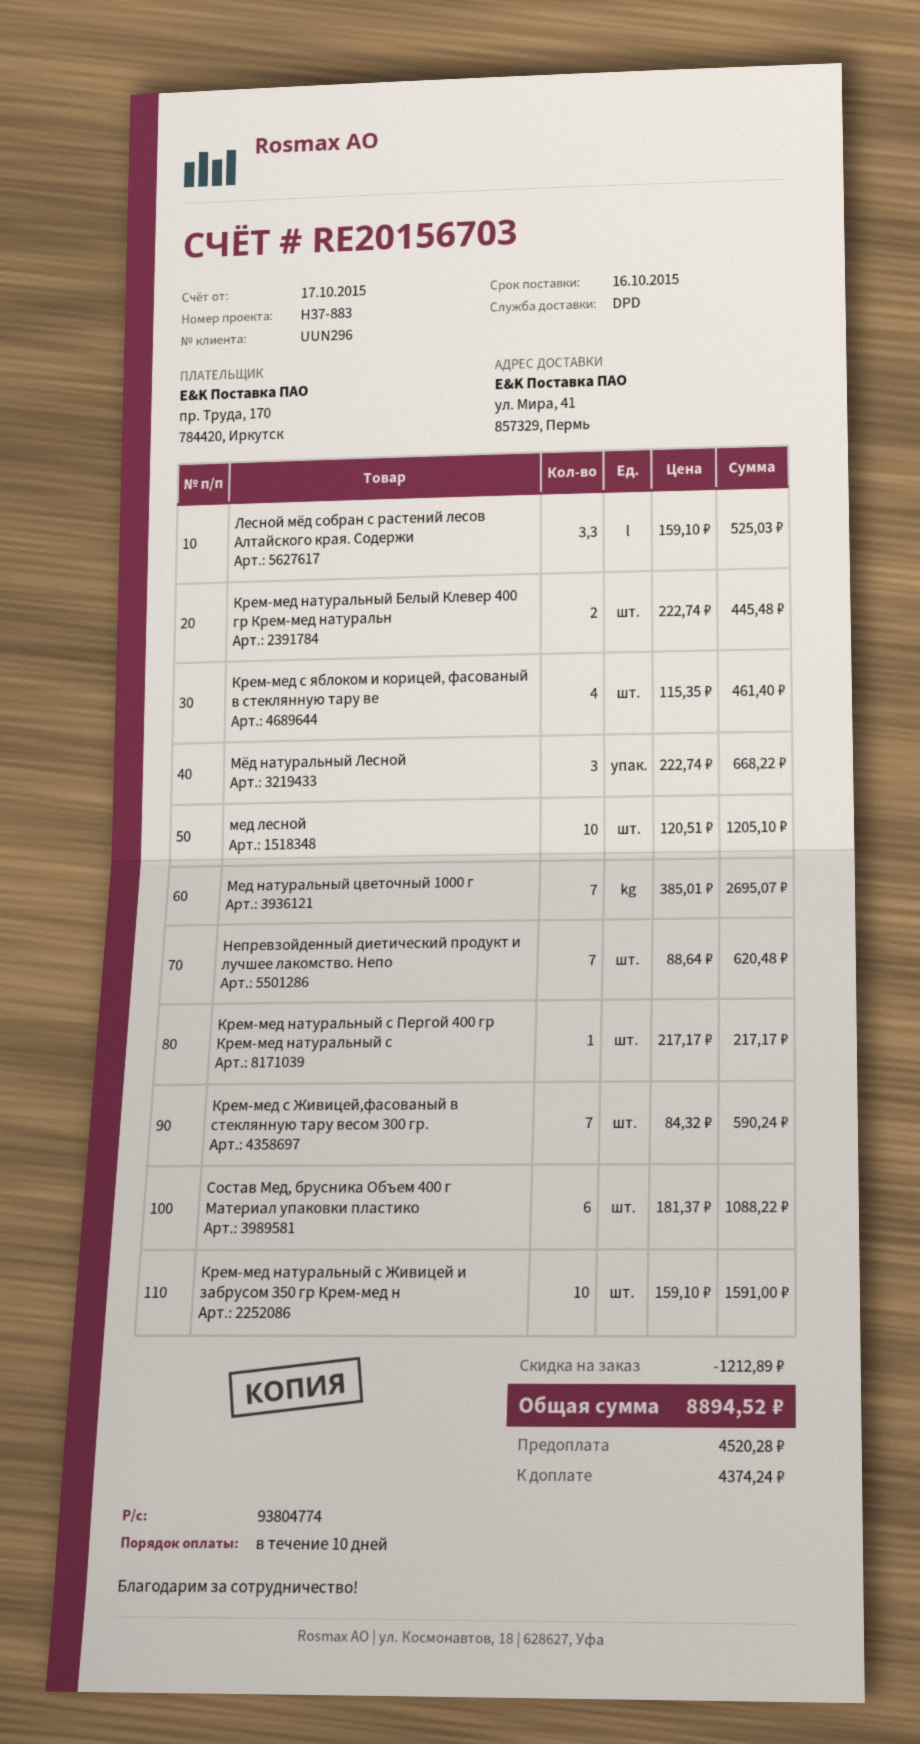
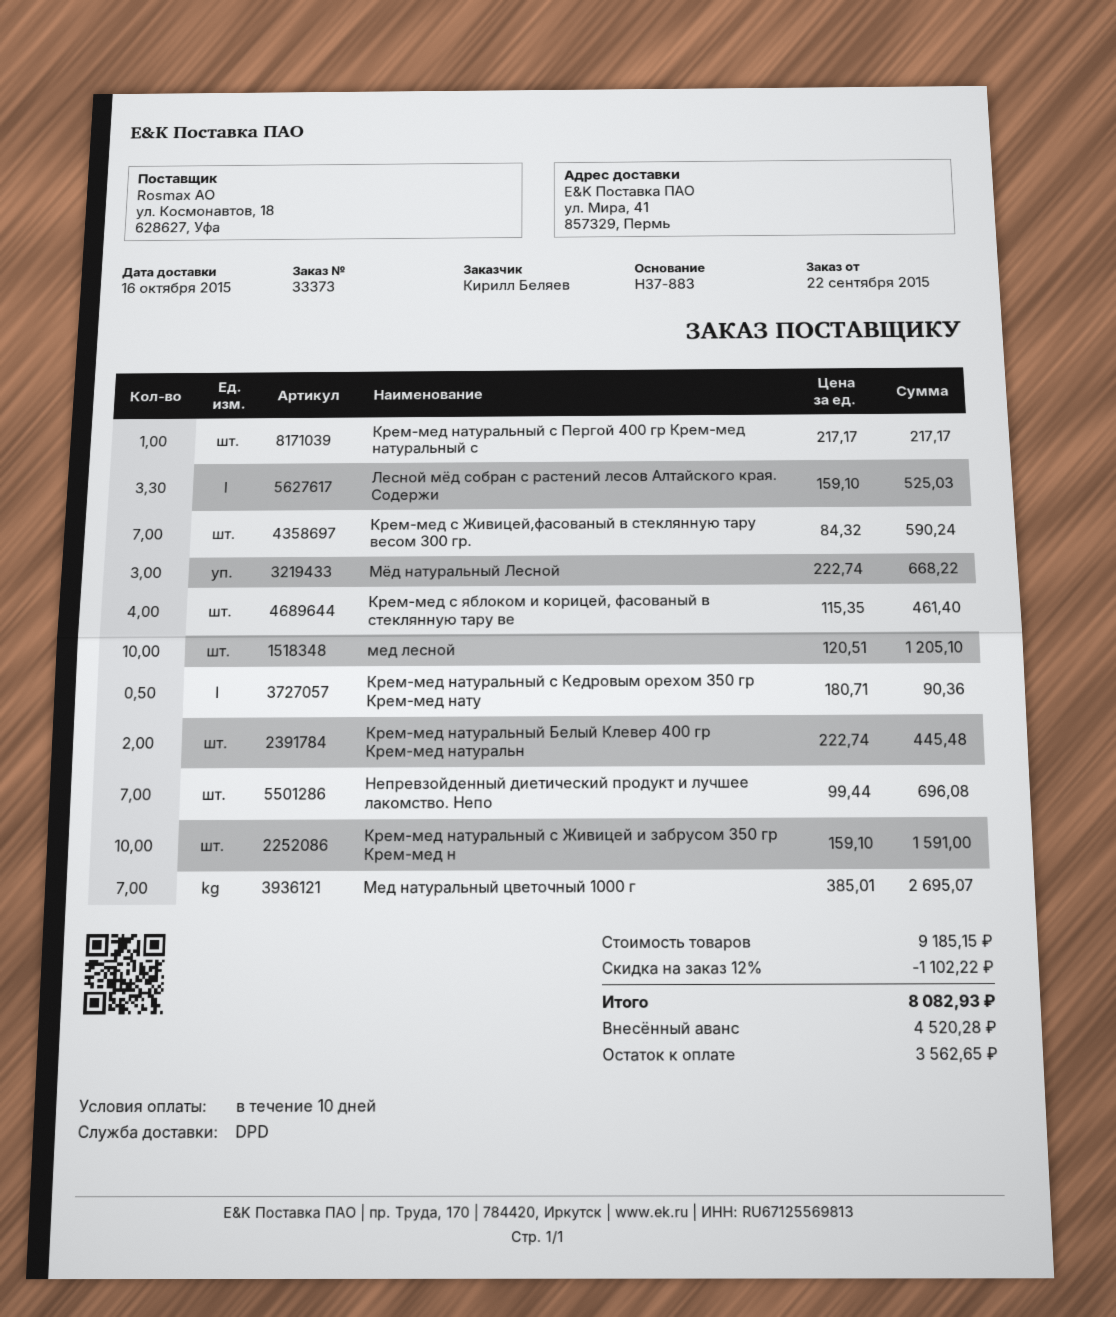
Непревзойденный диетический продукт и лучшее лакомство. Непо: 7 x 88.64 = 620.48 -> 7 x 99.44 = 696.08
Состав Мед, брусника Объем 400 г Материал упаковки пластико: 6 x 181.37 = 1088.22 -> none
Крем-мед натуральный с Кедровым орехом 350 гр Крем-мед нату: none -> 0.5 x 180.71 = 90.36
discount: 1212.89 -> 1102.22
total: 8894.52 -> 8082.93
balance: 4374.24 -> 3562.65

